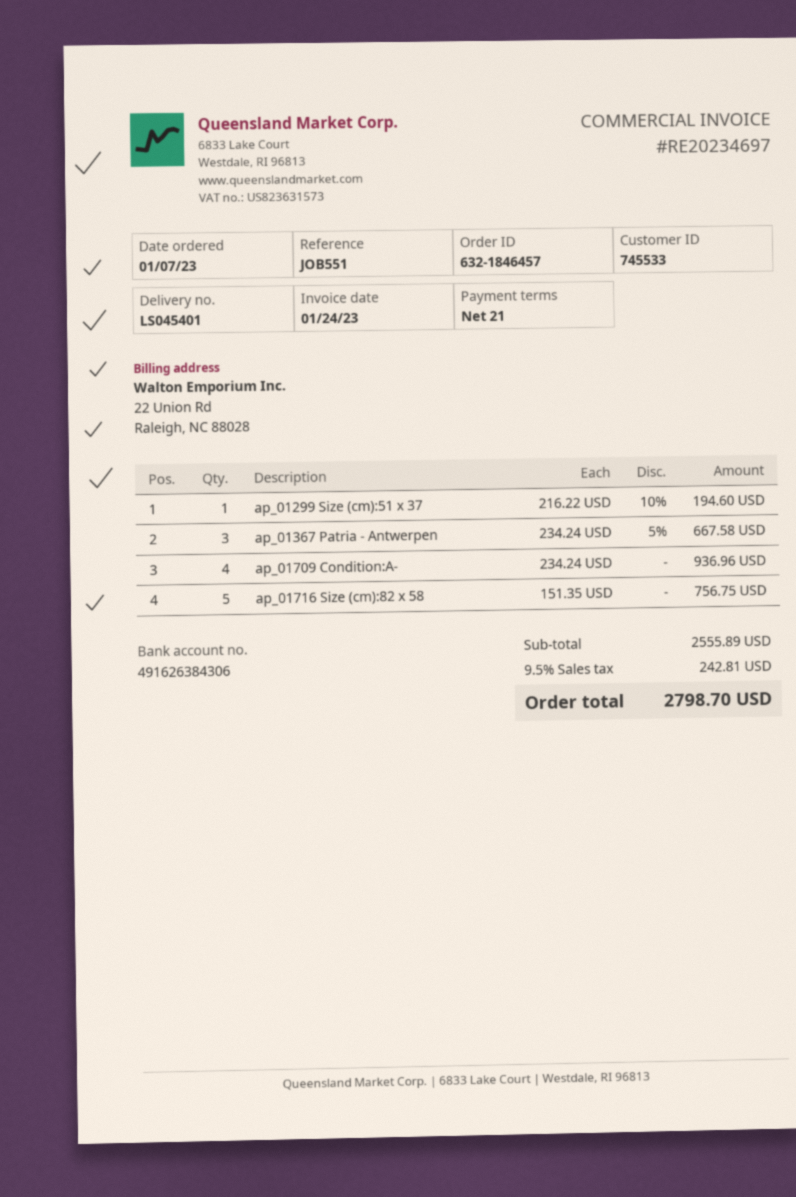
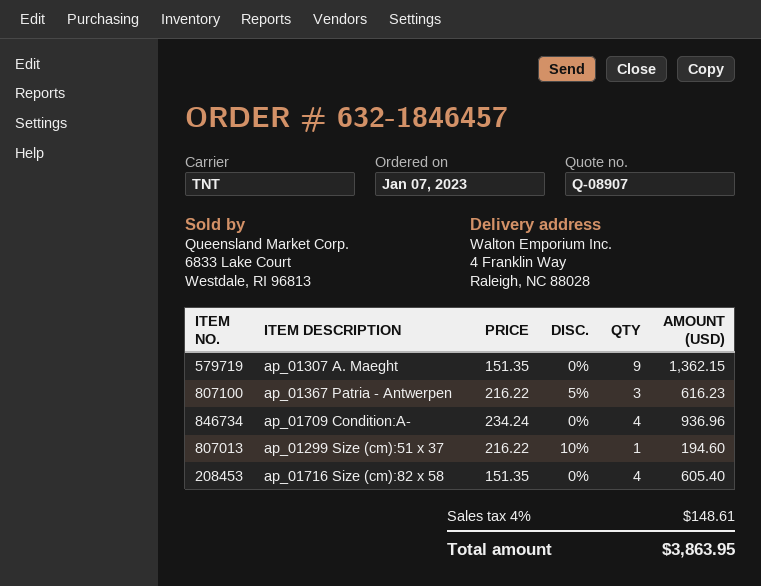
ap_01367 Patria - Antwerpen: 3 x 234.24 - 5% = 667.58 -> 3 x 216.22 - 5% = 616.23
ap_01716 Size (cm):82 x 58: 5 x 151.35 = 756.75 -> 4 x 151.35 = 605.40
ap_01307 A. Maeght: none -> 9 x 151.35 = 1362.15
tax: 9.5% = 242.81 -> 4% = 148.61
total: 2798.70 -> 3863.95

